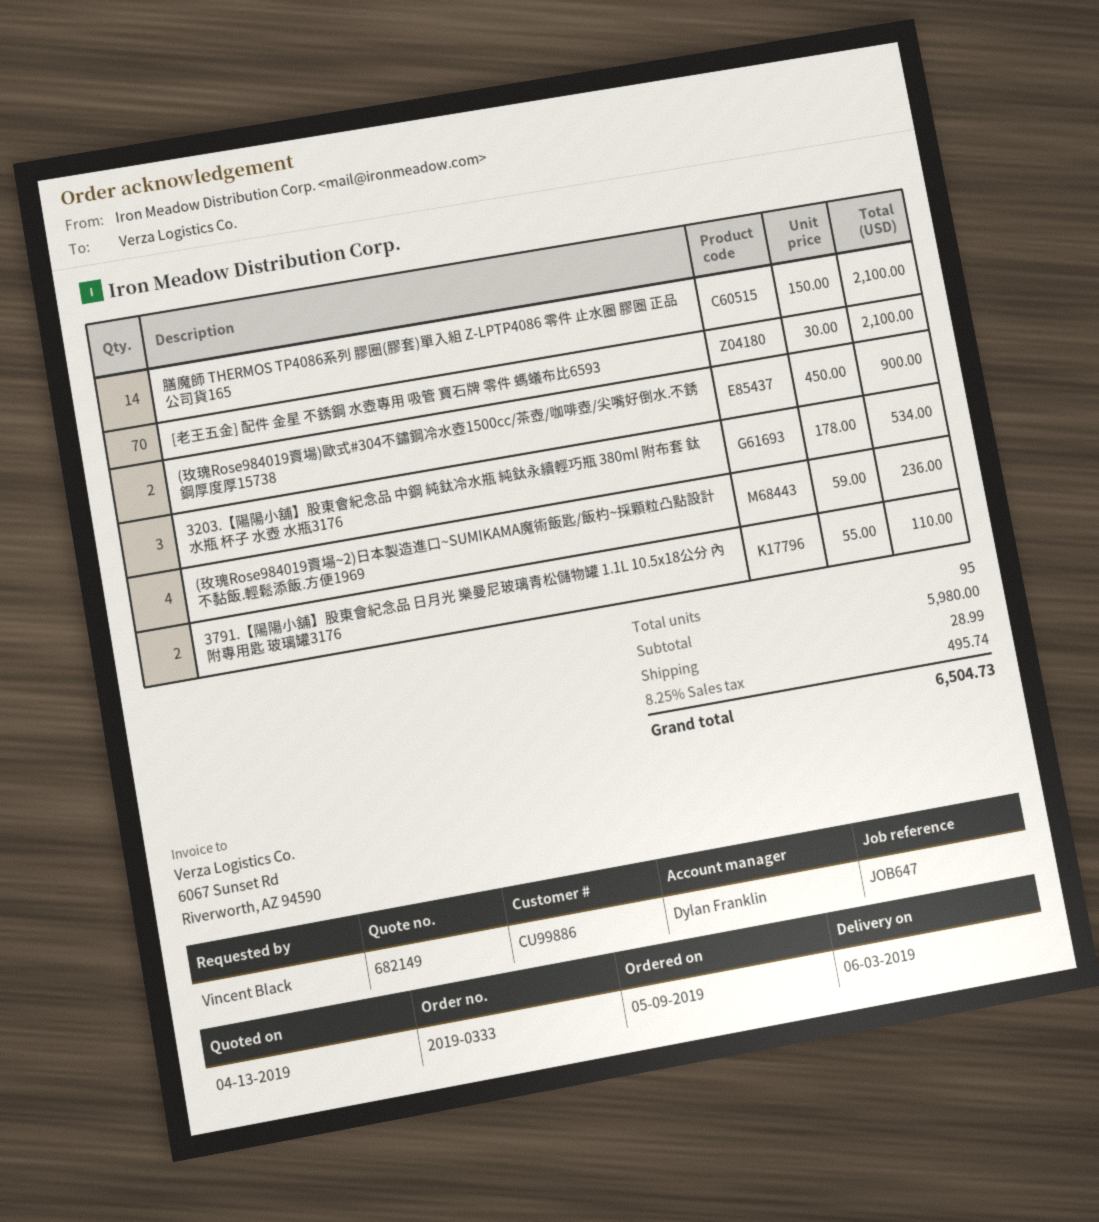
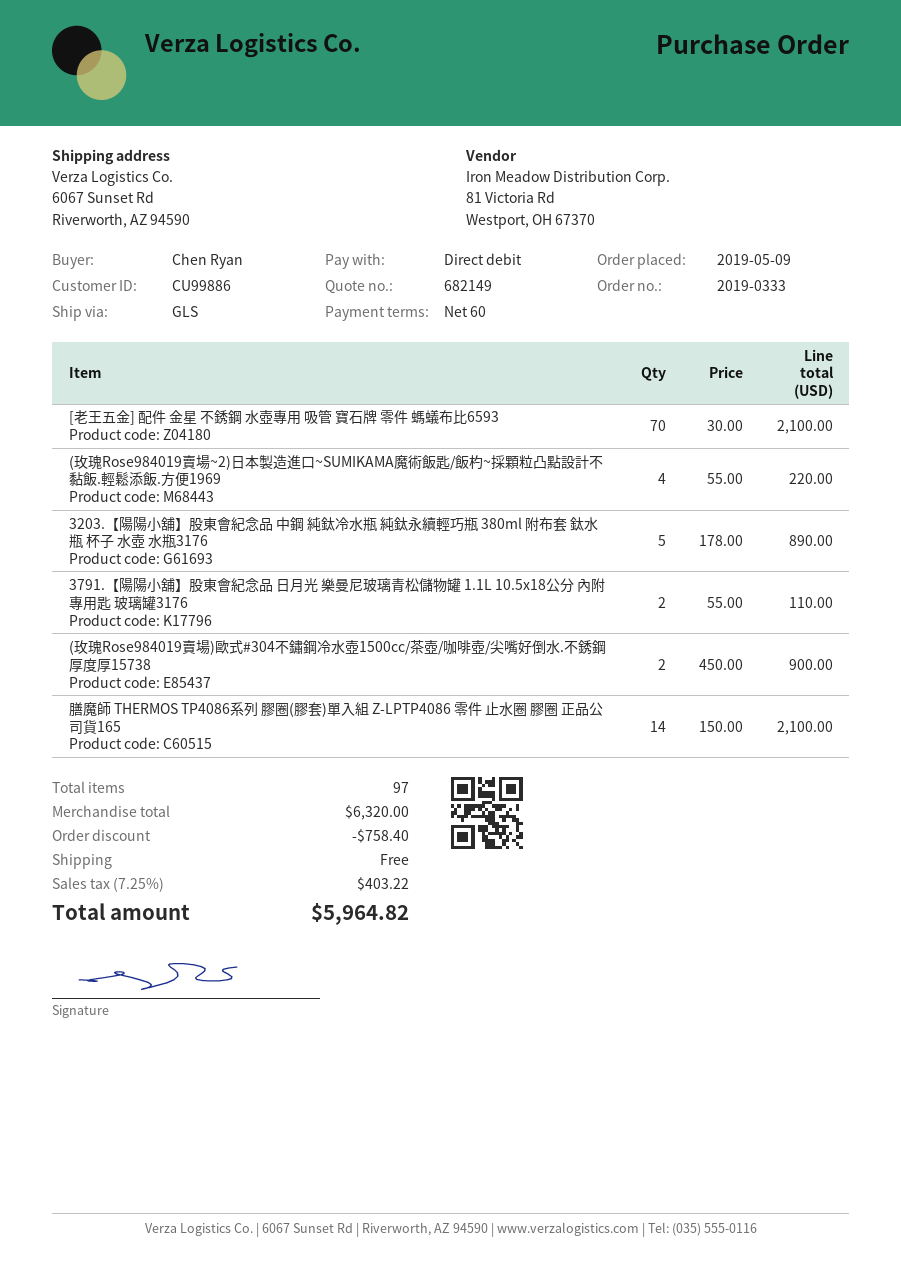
ordered by: Vincent Black -> Chen Ryan
3203.【陽陽小舖】股東會紀念品 中鋼 純鈦冷水瓶 純鈦永續輕巧瓶 380ml 附布套 鈦水瓶 杯子 水壺 水瓶3176: 3 x 178.00 = 534.00 -> 5 x 178.00 = 890.00
(玫瑰Rose984019賣場~2)日本製造進口~SUMIKAMA魔術飯匙/飯杓~採顆粒凸點設計不黏飯.輕鬆添飯.方便1969: 4 x 59.00 = 236.00 -> 4 x 55.00 = 220.00
total quantity: 95 -> 97
subtotal: 5980.00 -> 6320.00
discount: none -> 758.40
shipping: 28.99 -> 0.00
tax: 8.25% = 495.74 -> 7.25% = 403.22
total: 6504.73 -> 5964.82

